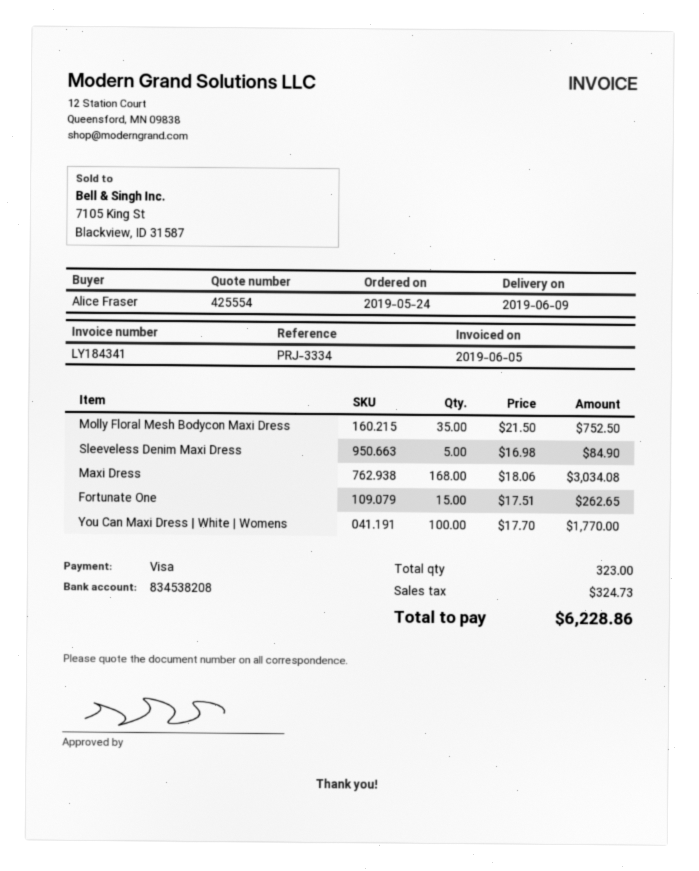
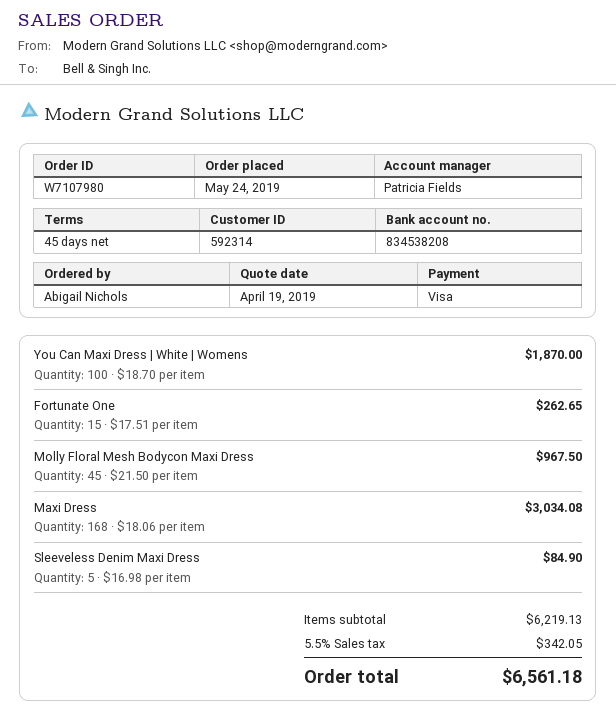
ordered by: Alice Fraser -> Abigail Nichols
Molly Floral Mesh Bodycon Maxi Dress: 35 x 21.50 = 752.50 -> 45 x 21.50 = 967.50
You Can Maxi Dress | White | Womens: 100 x 17.70 = 1770.00 -> 100 x 18.70 = 1870.00
tax: 324.73 -> 342.05
total: 6228.86 -> 6561.18

